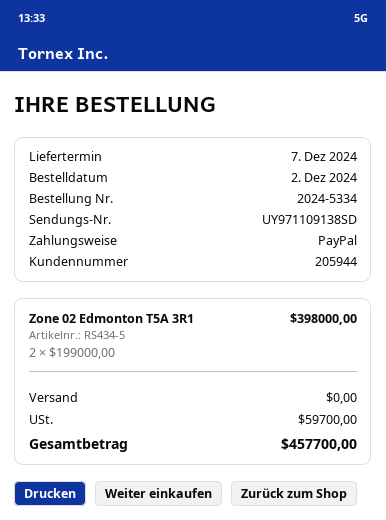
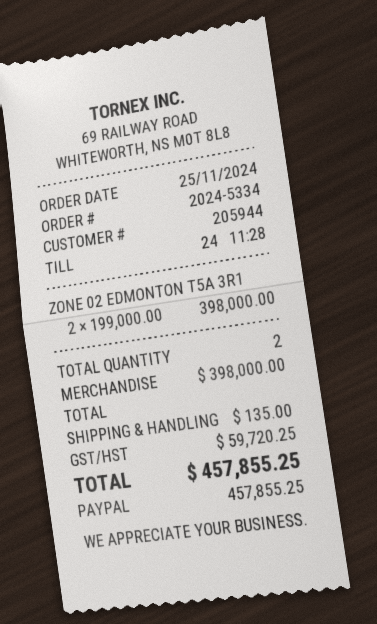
order date: 2024-12-02 -> 2024-11-25
shipping: 0.00 -> 135.00
tax: 59700.00 -> 59720.25
total: 457700.00 -> 457855.25

